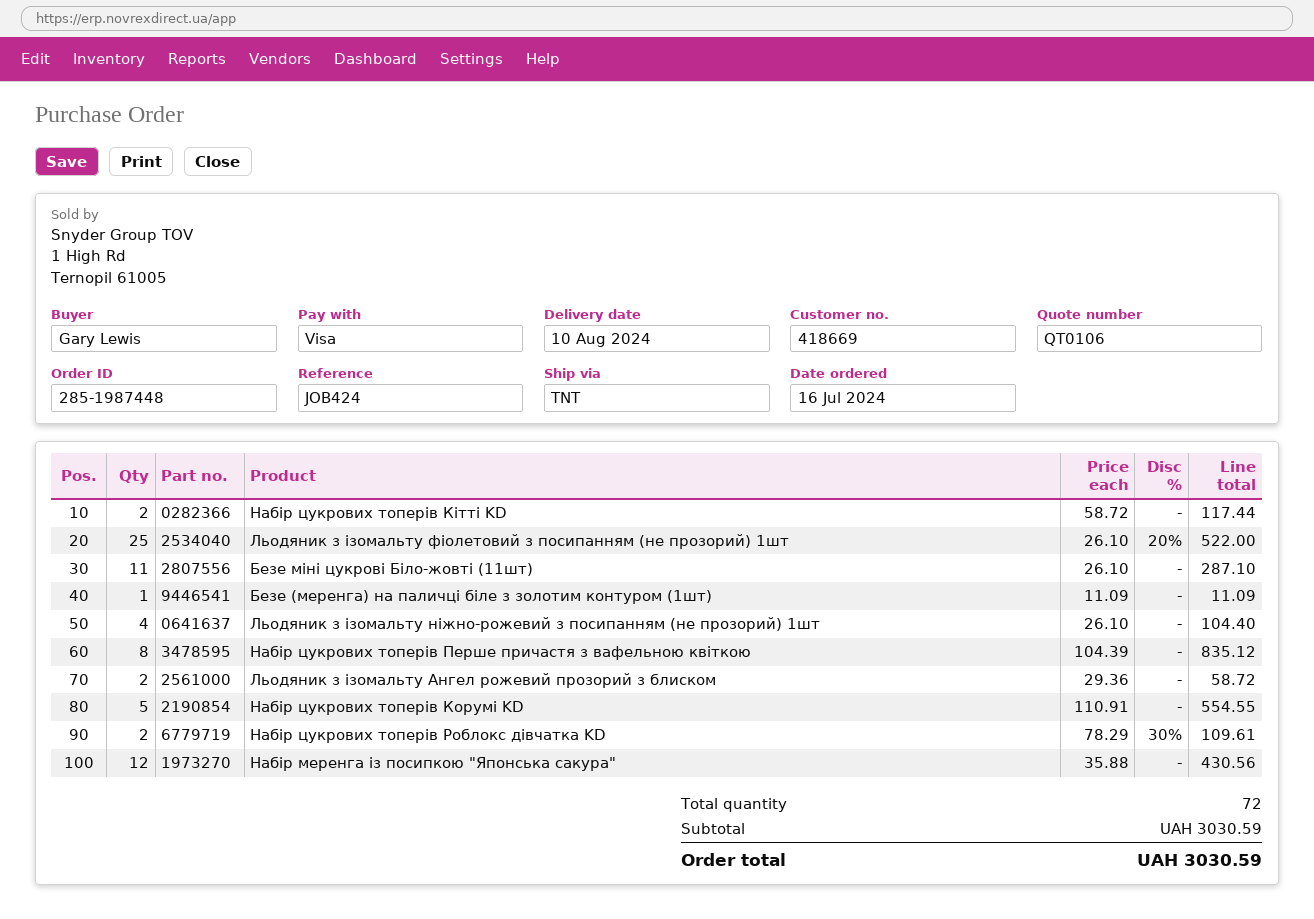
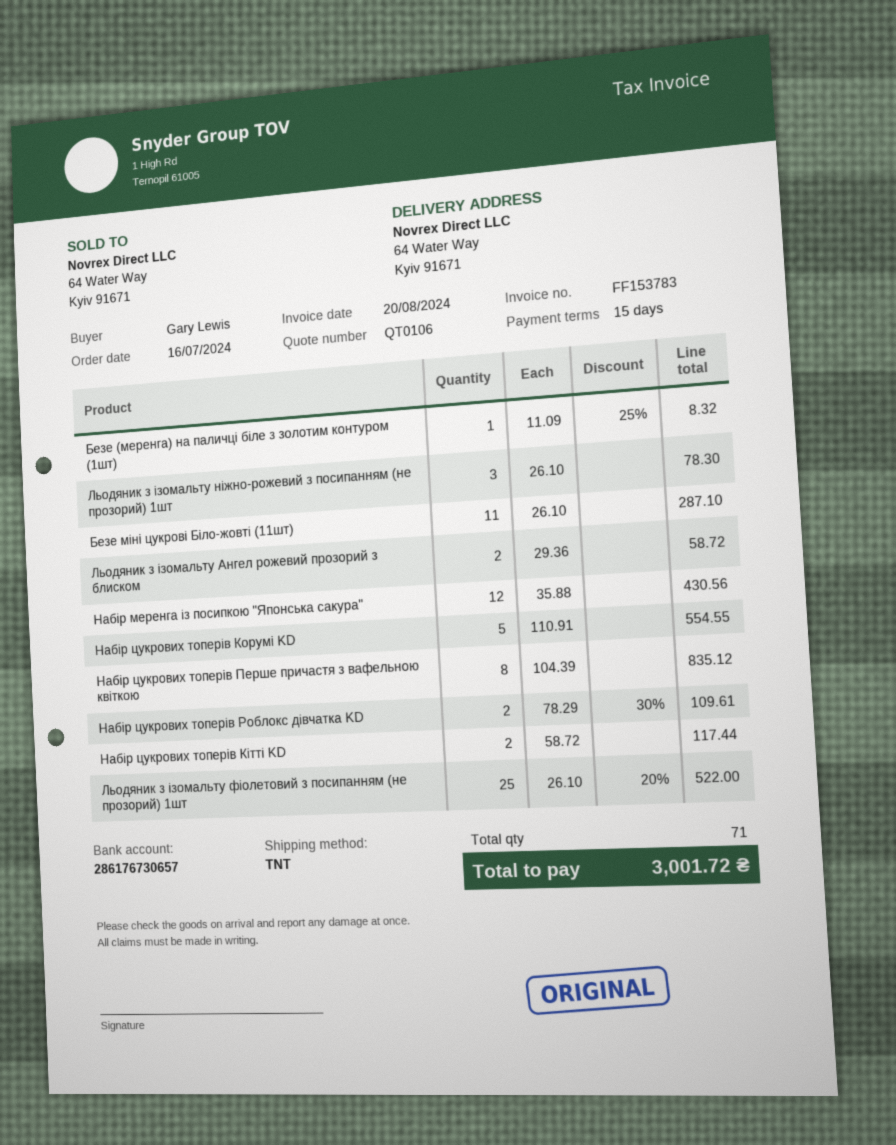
Безе (меренга) на паличці біле з золотим контуром (1шт): 1 x 11.09 = 11.09 -> 1 x 11.09 - 25% = 8.32
Льодяник з ізомальту ніжно-рожевий з посипанням (не прозорий) 1шт: 4 x 26.10 = 104.40 -> 3 x 26.10 = 78.30
total quantity: 72 -> 71
total: 3030.59 -> 3001.72

